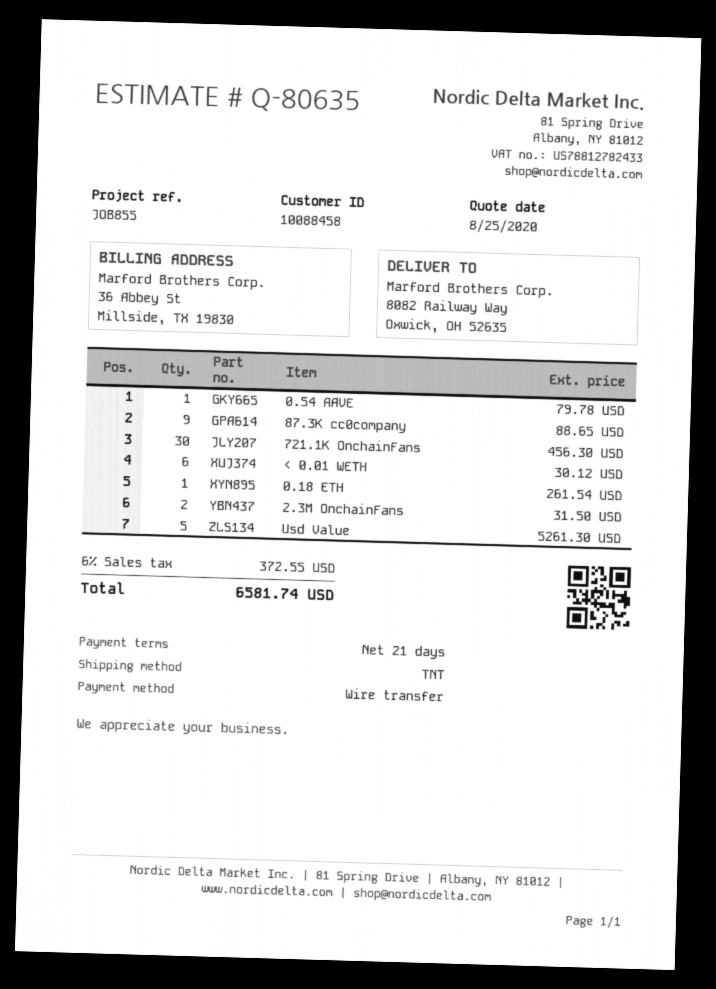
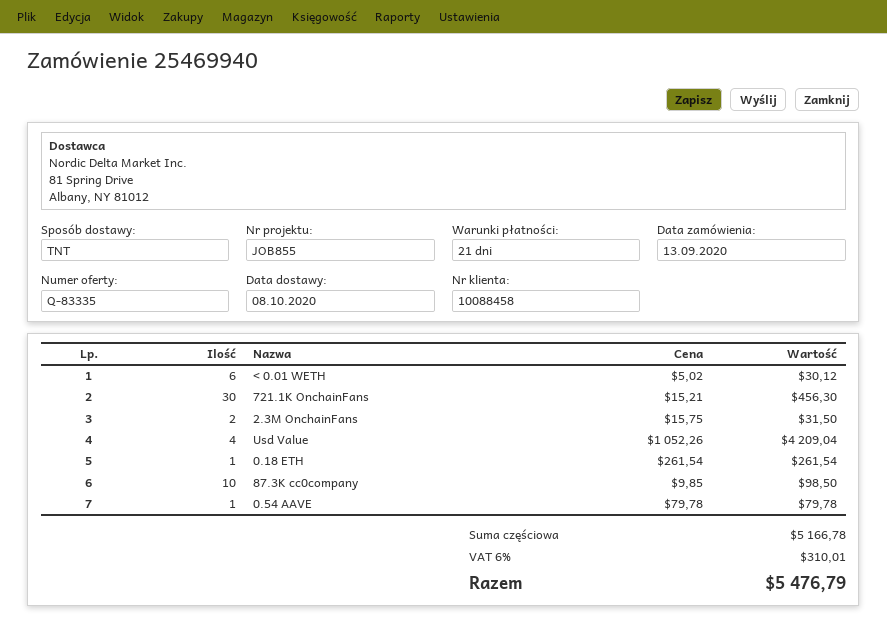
quote number: Q-80635 -> Q-83335
87.3K cc0company: 9 for 88.65 -> 10 for 98.50
Usd Value: 5 for 5261.30 -> 4 for 4209.04
tax: 6% = 372.55 -> 6% = 310.01
total: 6581.74 -> 5476.79

